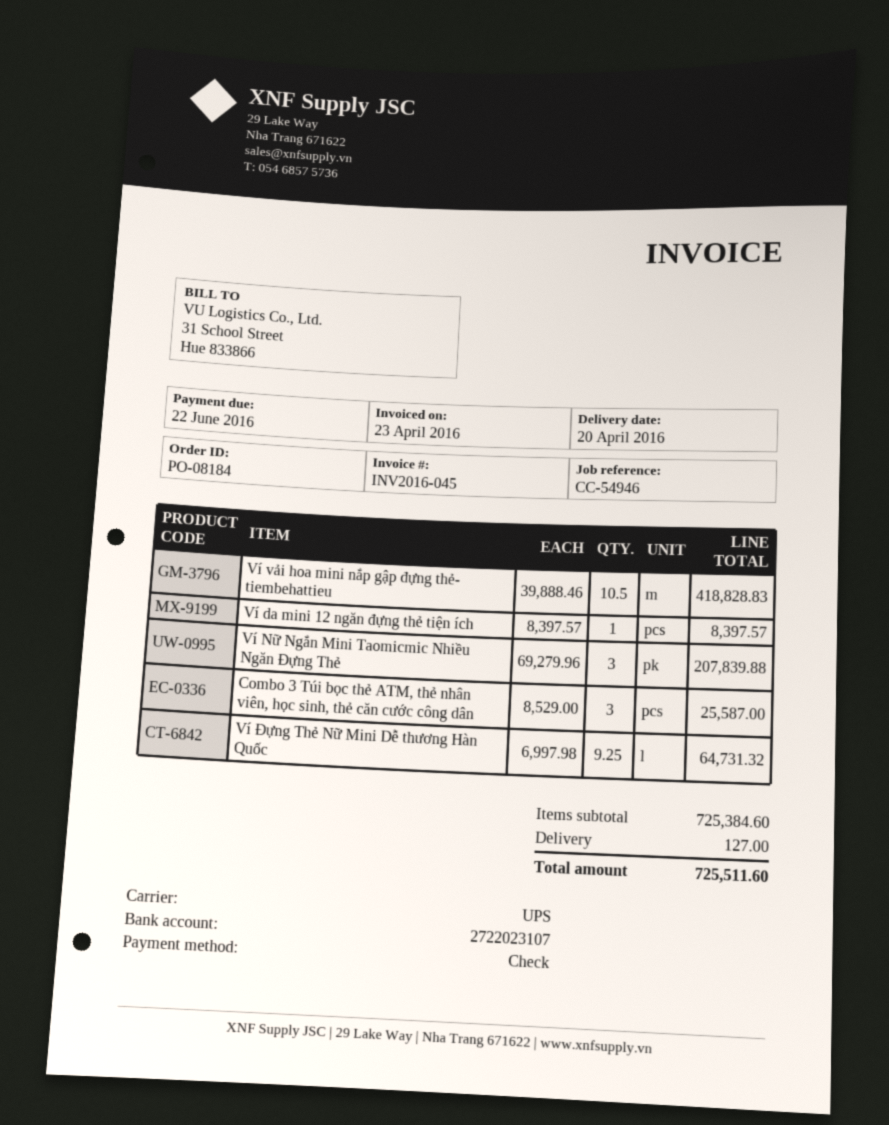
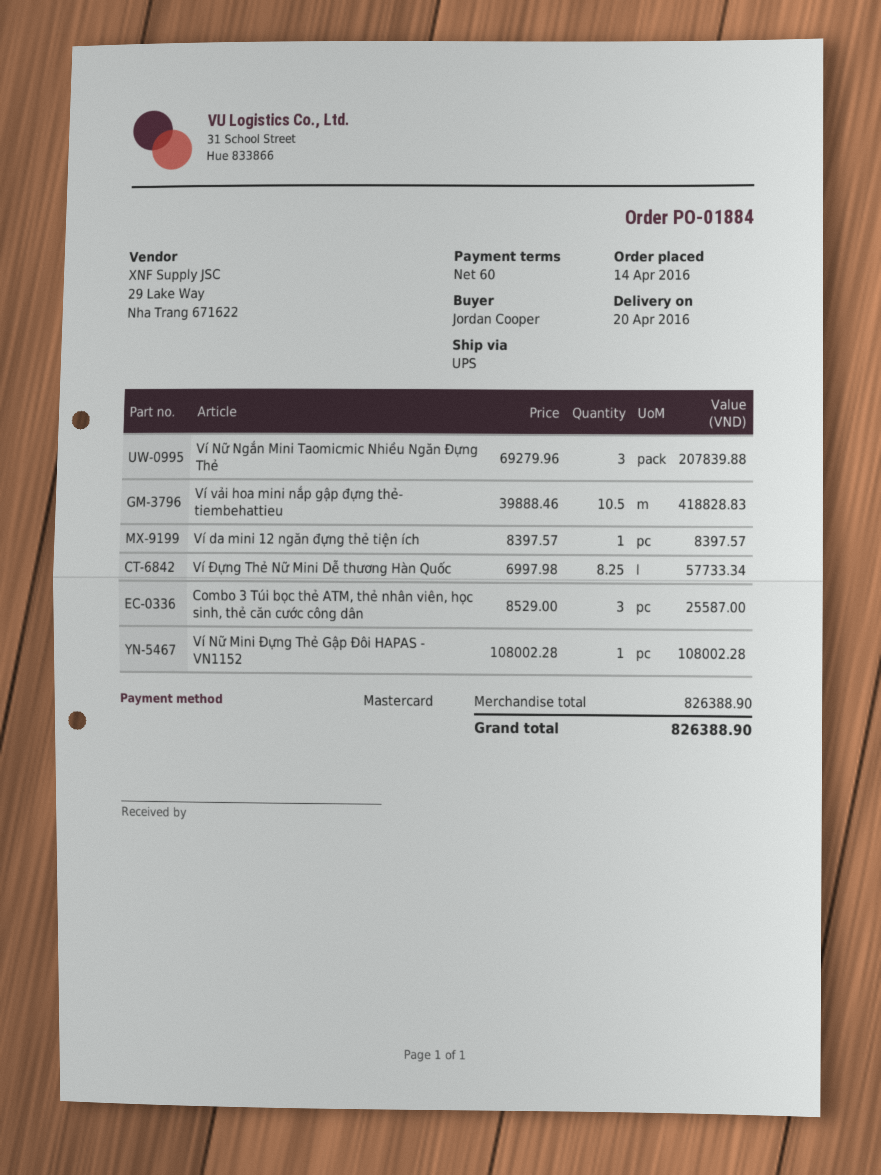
order number: PO-08184 -> PO-01884
payment method: cheque -> Mastercard
Ví Đựng Thẻ Nữ Mini Dễ thương Hàn Quốc: 9.25 x 6997.98 = 64731.32 -> 8.25 x 6997.98 = 57733.34
Ví Nữ Mini Đựng Thẻ Gập Đôi HAPAS - VN1152: none -> 1 x 108002.28 = 108002.28
subtotal: 725384.60 -> 826388.90
shipping: 127.00 -> none
total: 725511.60 -> 826388.90

